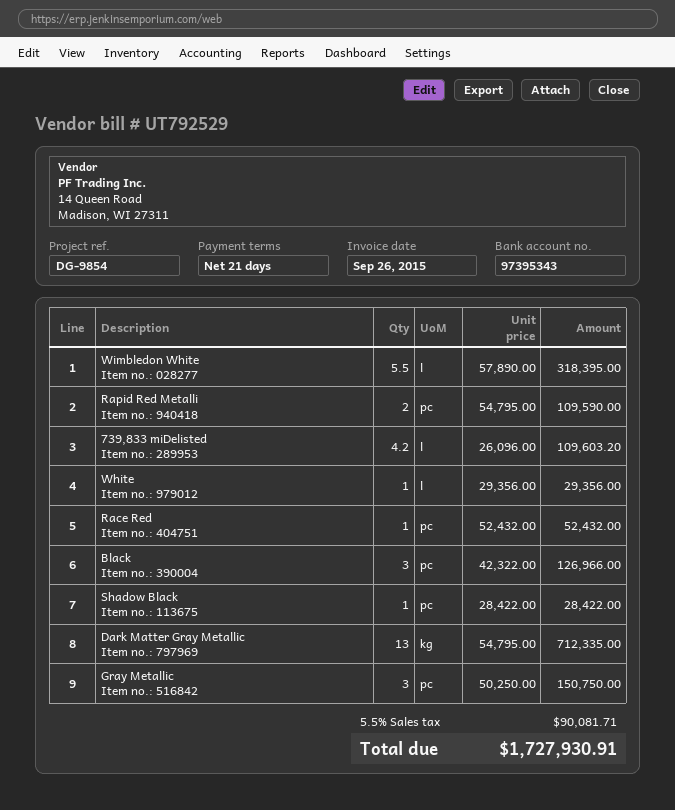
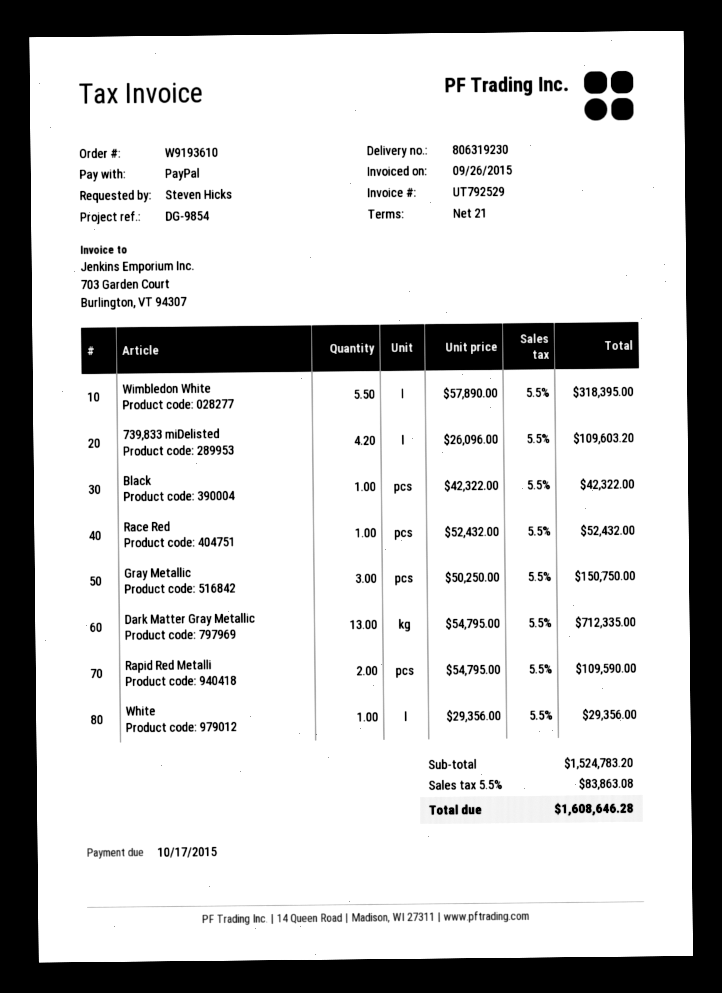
Black: 3 x 42322.00 = 126966.00 -> 1 x 42322.00 = 42322.00
Shadow Black: 1 x 28422.00 = 28422.00 -> none
tax: 5.5% = 90081.71 -> 5.5% = 83863.08
total: 1727930.91 -> 1608646.28

